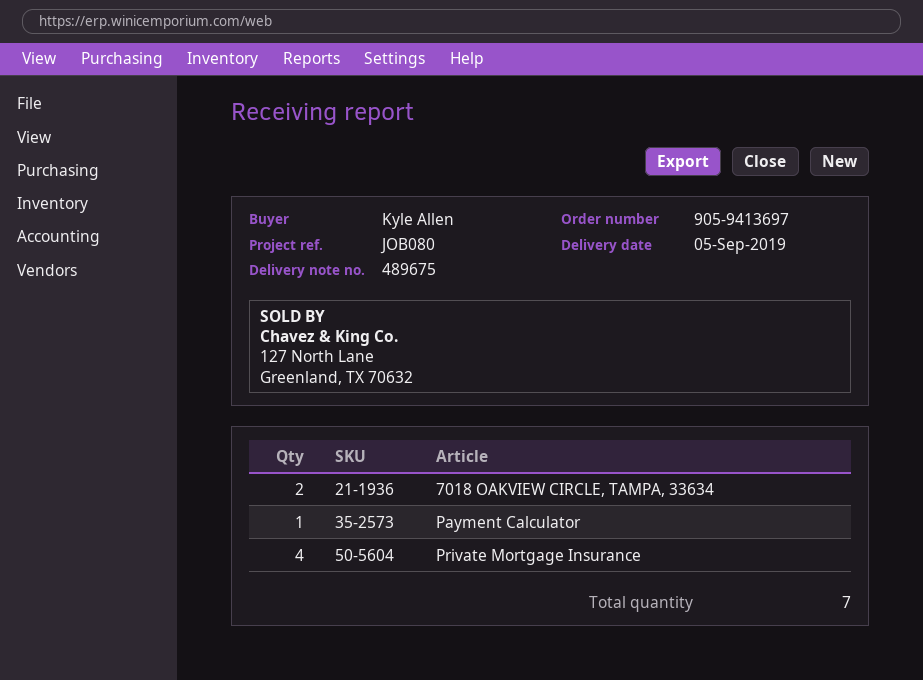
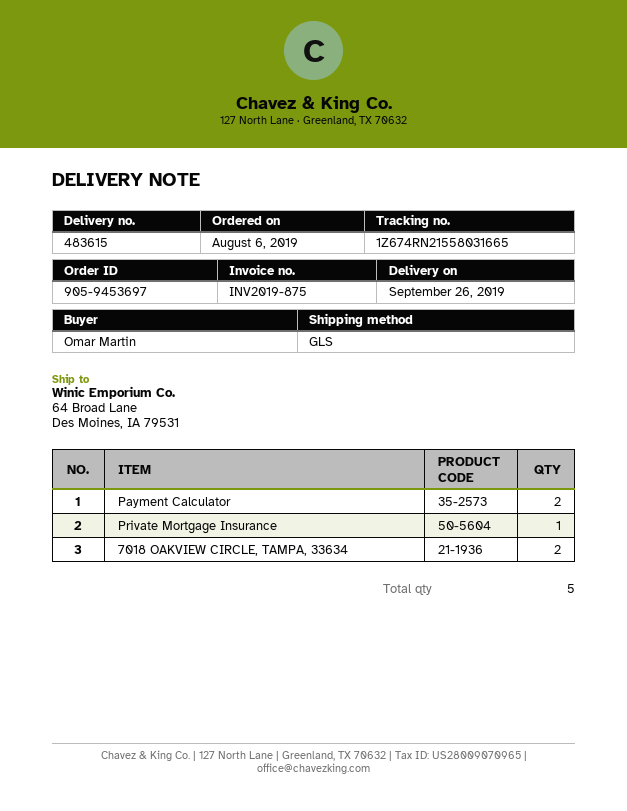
order number: 905-9413697 -> 905-9453697
delivery note number: 489675 -> 483615
delivery date: 2019-09-05 -> 2019-09-26
ordered by: Kyle Allen -> Omar Martin
Payment Calculator: 1 -> 2
Private Mortgage Insurance: 4 -> 1
total quantity: 7 -> 5

